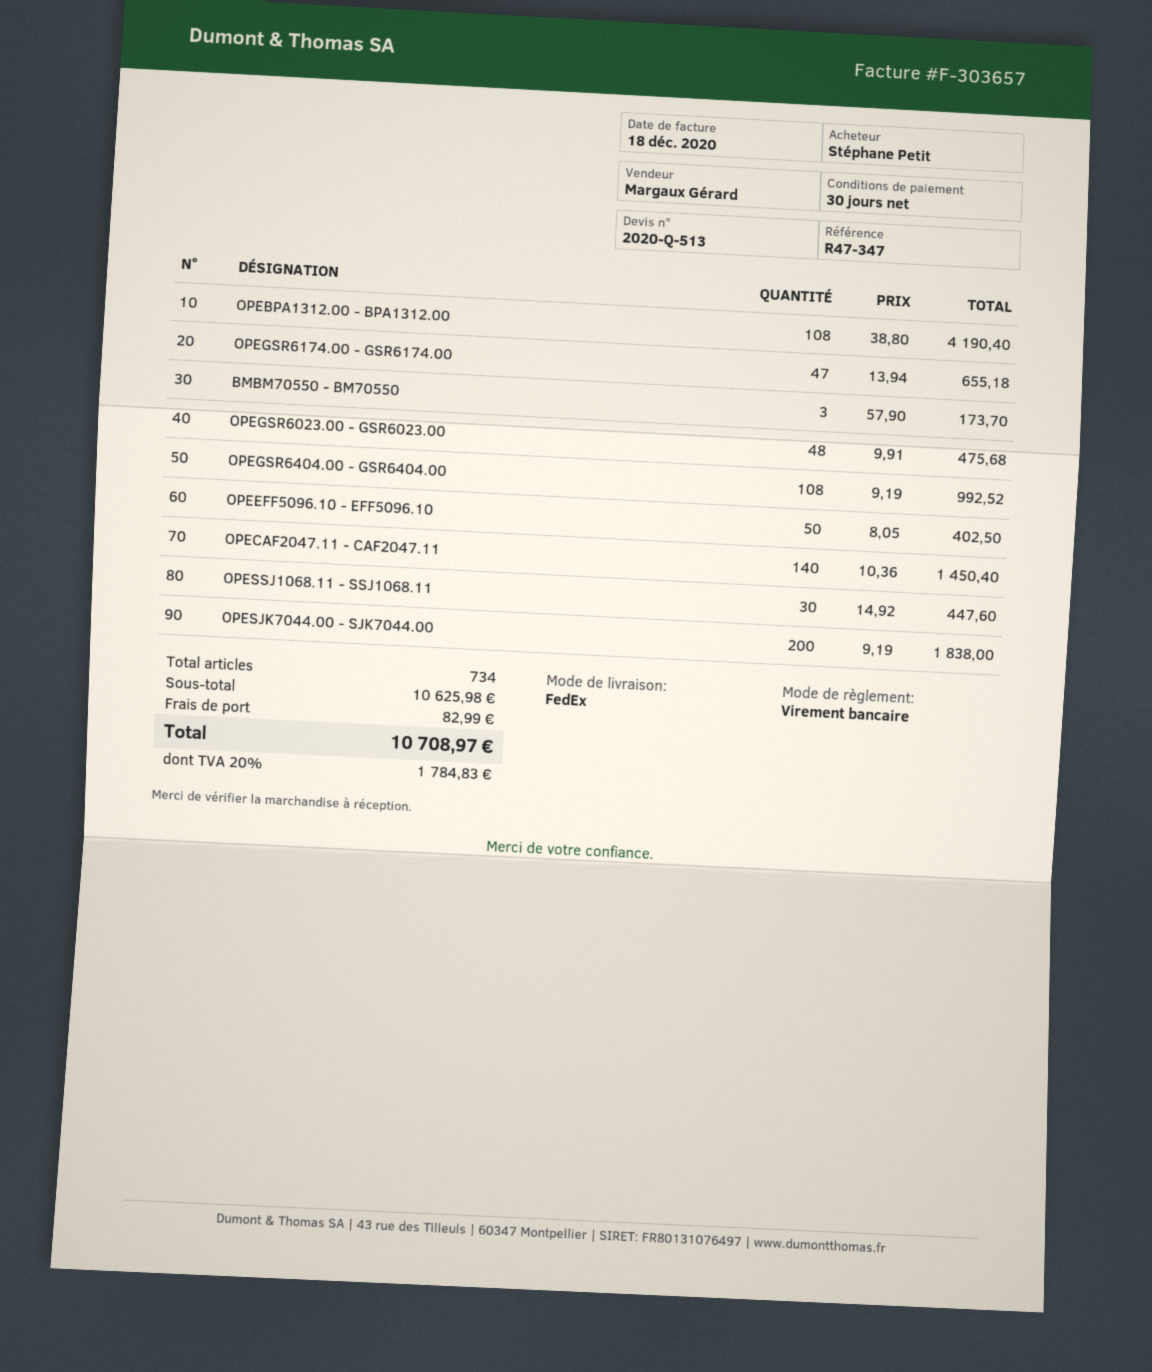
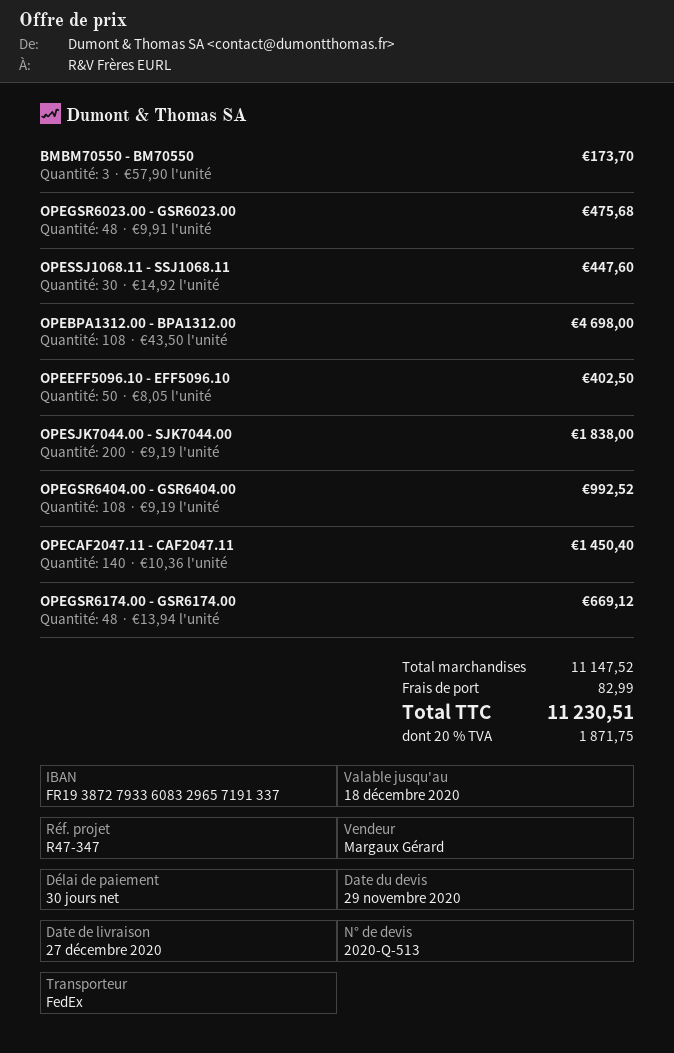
OPEBPA1312.00 - BPA1312.00: 108 x 38.80 = 4190.40 -> 108 x 43.50 = 4698.00
OPEGSR6174.00 - GSR6174.00: 47 x 13.94 = 655.18 -> 48 x 13.94 = 669.12
subtotal: 10625.98 -> 11147.52
tax: 20% = 1784.83 -> 20% = 1871.75
total: 10708.97 -> 11230.51

